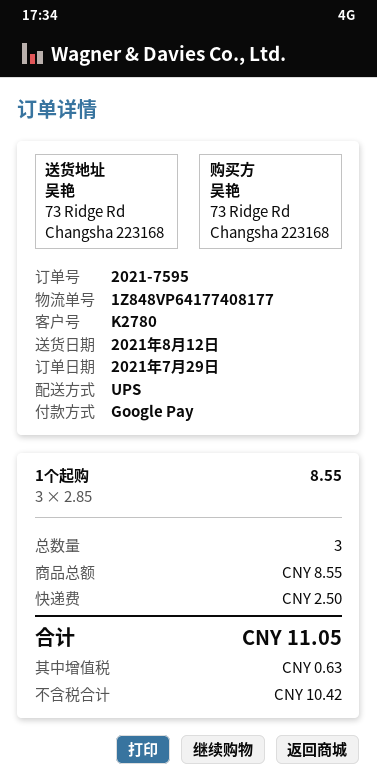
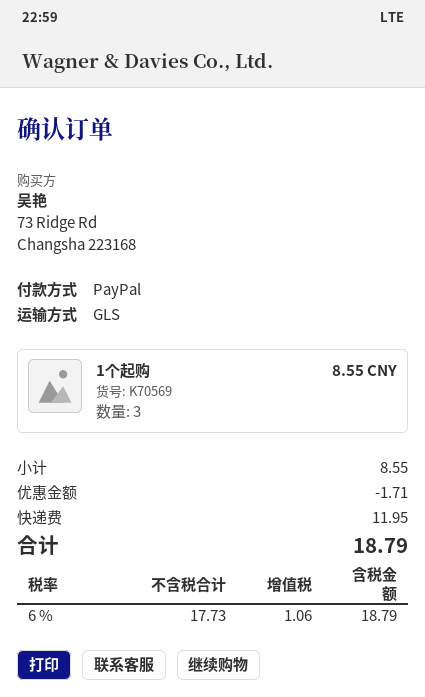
payment method: Google Pay -> PayPal
shipping method: UPS -> GLS
discount: none -> 1.71
shipping: 2.50 -> 11.95
net: 10.42 -> 17.73
tax: 0.63 -> 1.06
total: 11.05 -> 18.79

